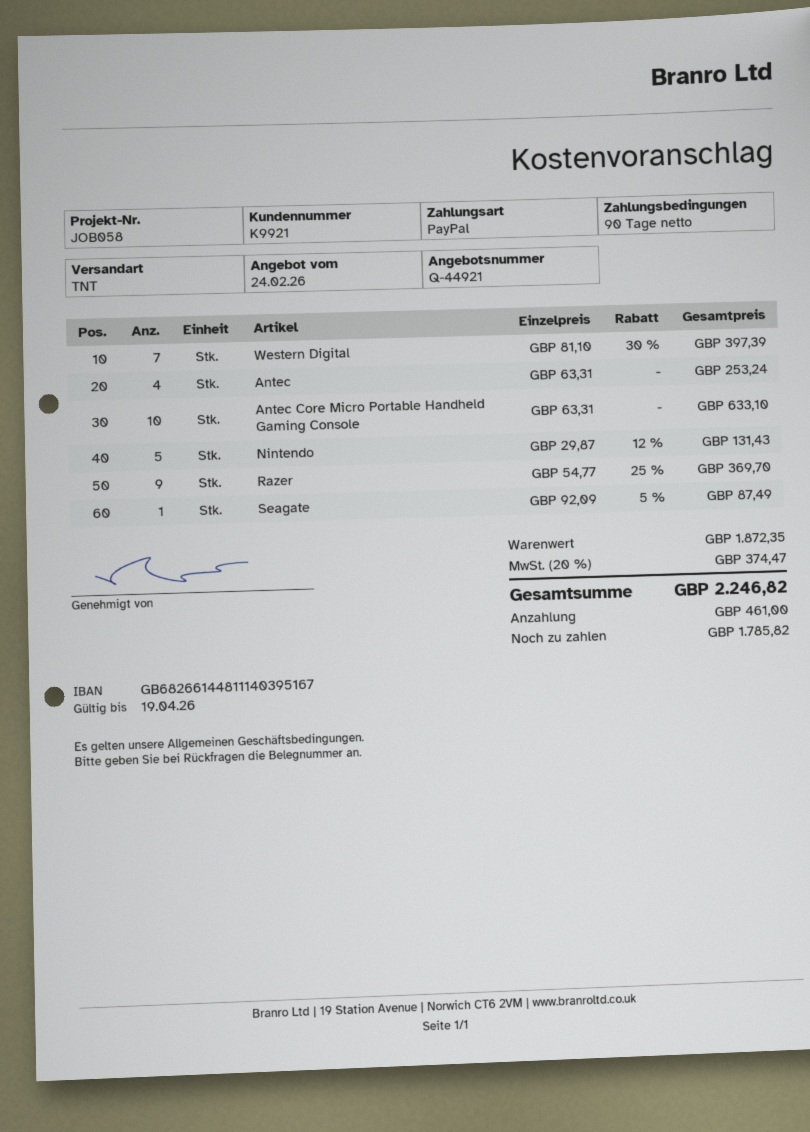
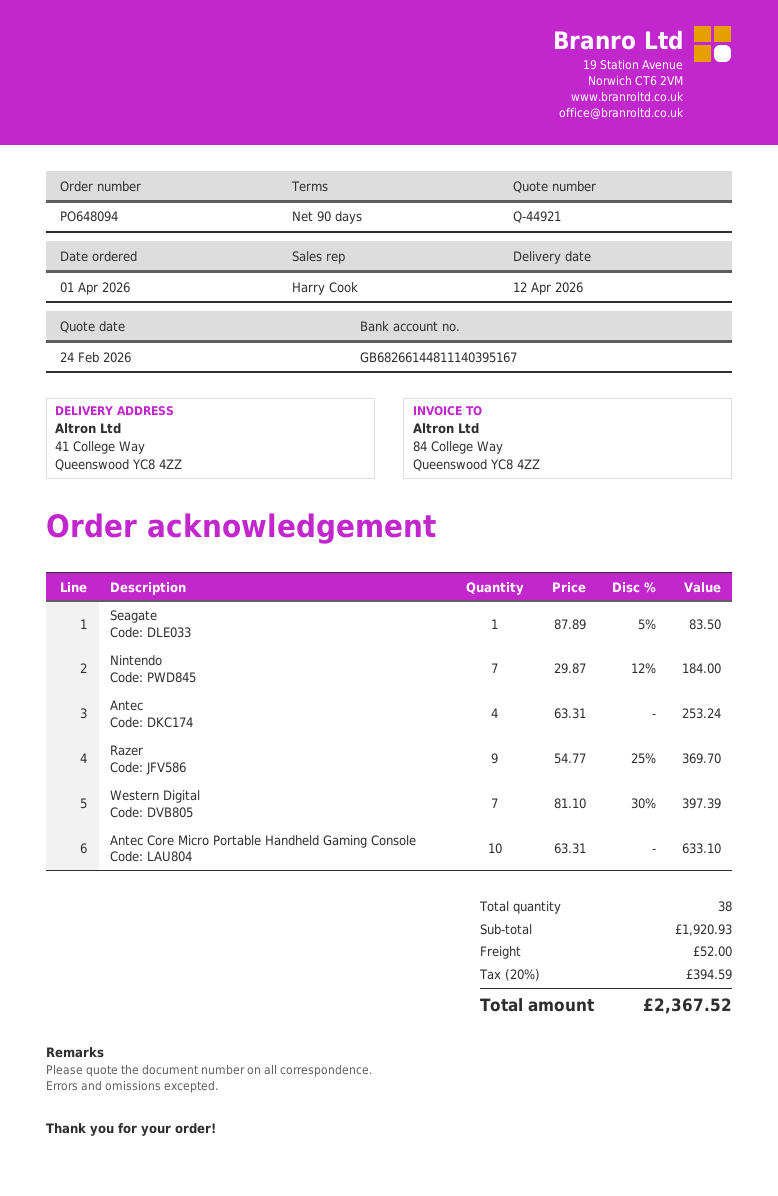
Nintendo: 5 x 29.87 - 12% = 131.43 -> 7 x 29.87 - 12% = 184.00
Seagate: 1 x 92.09 - 5% = 87.49 -> 1 x 87.89 - 5% = 83.50
subtotal: 1872.35 -> 1920.93
shipping: none -> 52.00
tax: 20% = 374.47 -> 20% = 394.59
total: 2246.82 -> 2367.52

